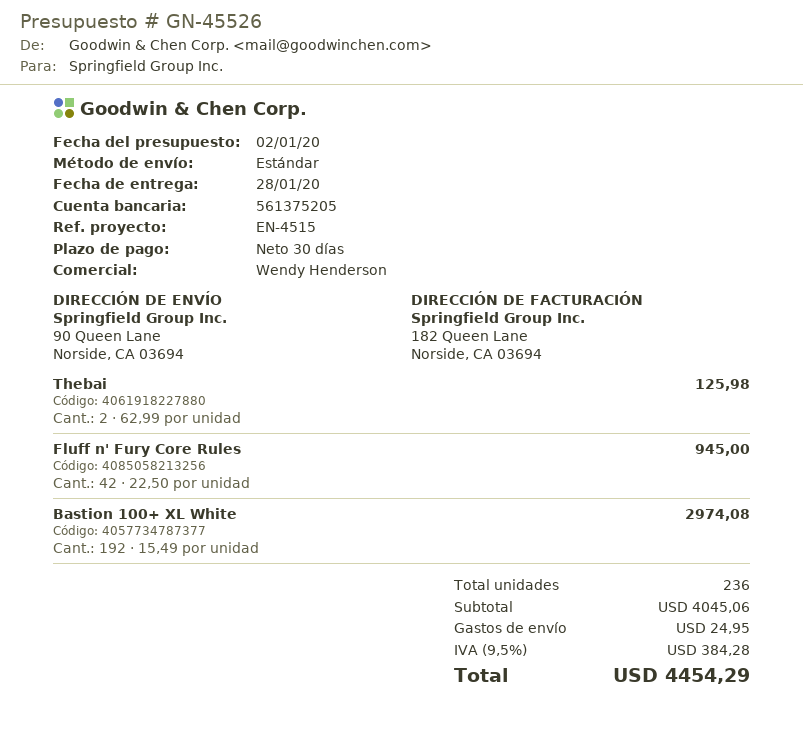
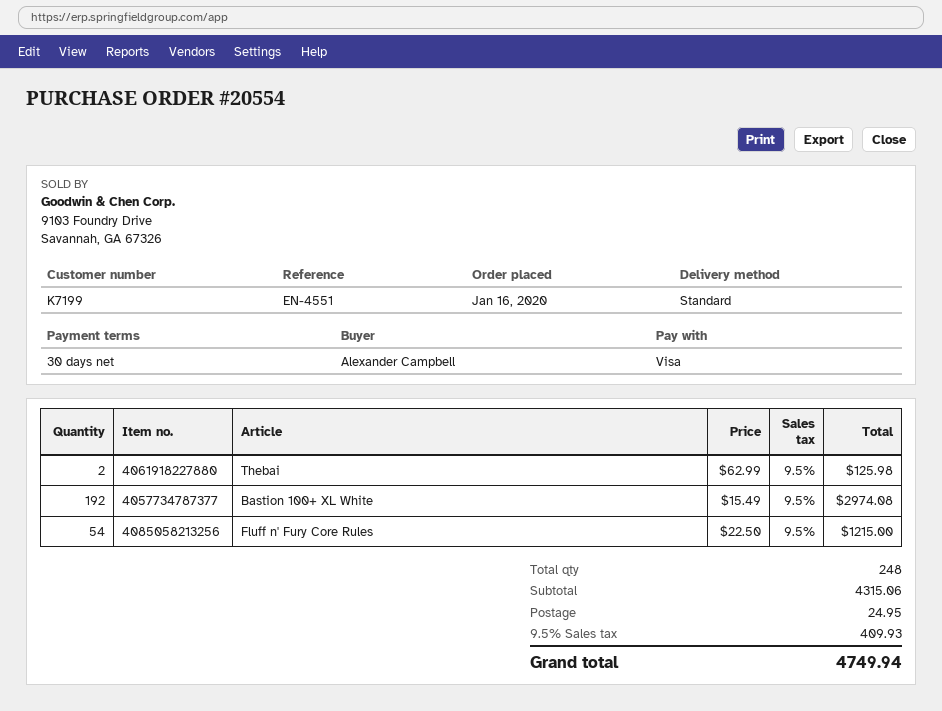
reference: EN-4515 -> EN-4551
Fluff n' Fury Core Rules: 42 x 22.50 = 945.00 -> 54 x 22.50 = 1215.00
total quantity: 236 -> 248
subtotal: 4045.06 -> 4315.06
tax: 9.5% = 384.28 -> 9.5% = 409.93
total: 4454.29 -> 4749.94

